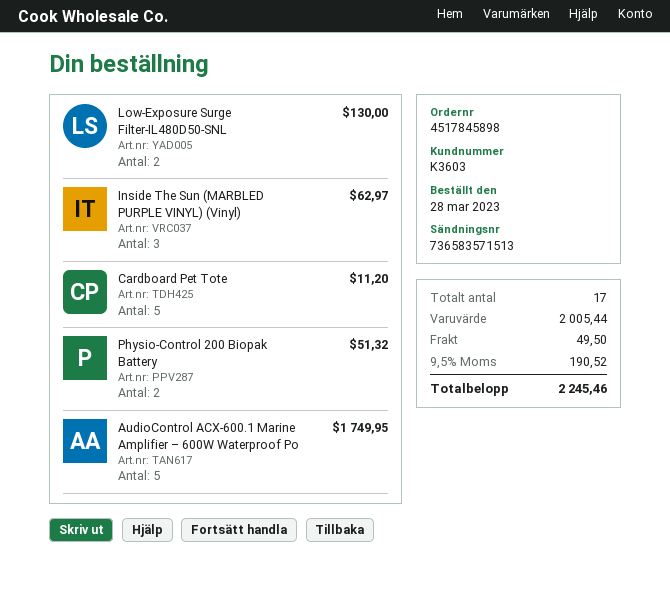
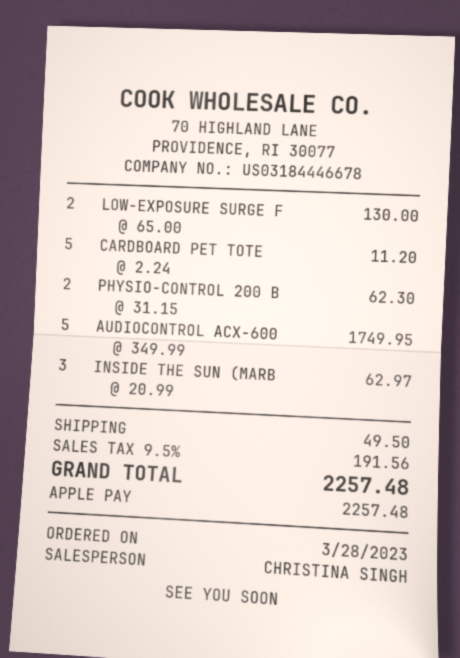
Physio-Control 200 Biopak Battery: 2 for 51.32 -> 2 for 62.30
tax: 9.5% = 190.52 -> 9.5% = 191.56
total: 2245.46 -> 2257.48

